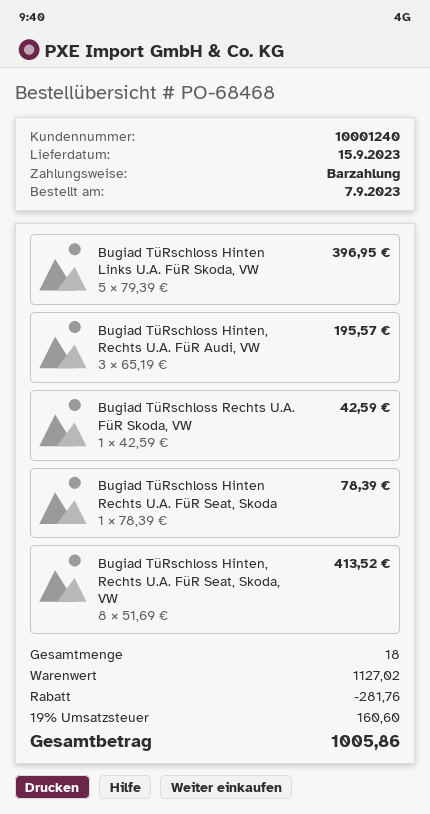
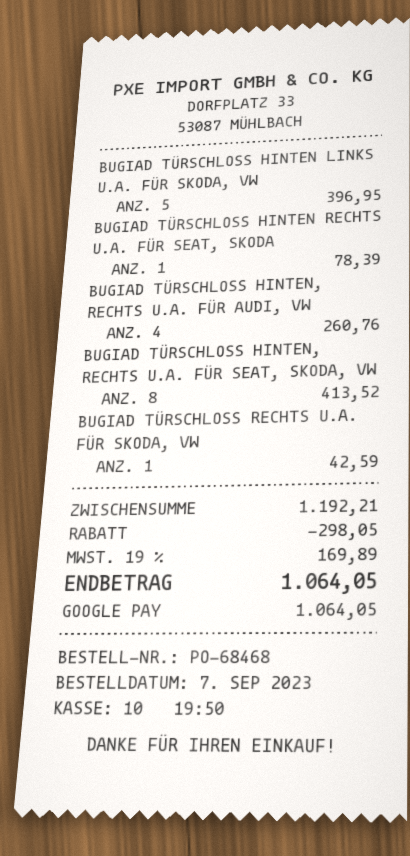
payment method: cash -> Google Pay
Bugiad TüRschloss Hinten, Rechts U.A. FüR Audi, VW: 3 for 195.57 -> 4 for 260.76
subtotal: 1127.02 -> 1192.21
discount: 281.76 -> 298.05
tax: 19% = 160.60 -> 19% = 169.89
total: 1005.86 -> 1064.05

